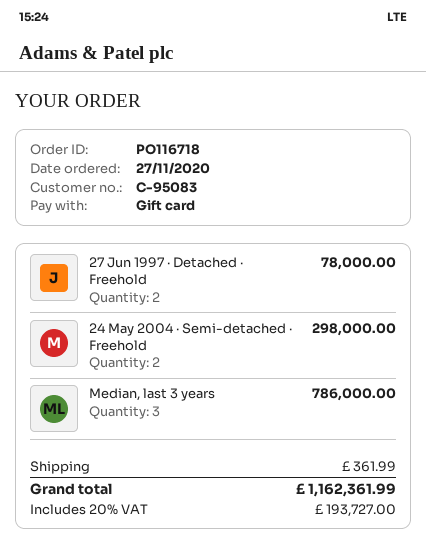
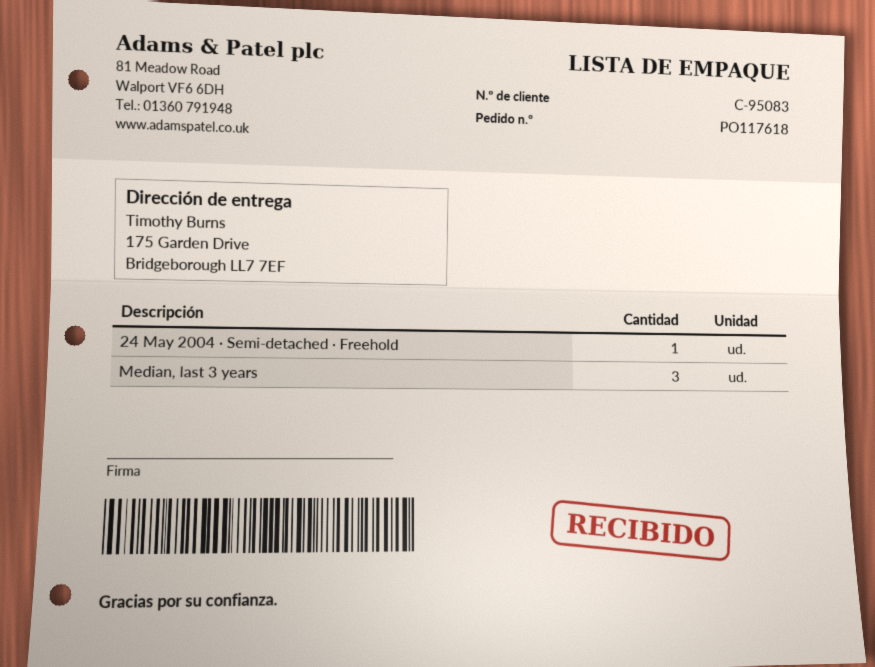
order number: PO116718 -> PO117618
27 Jun 1997 · Detached · Freehold: 2 -> none
24 May 2004 · Semi-detached · Freehold: 2 -> 1

